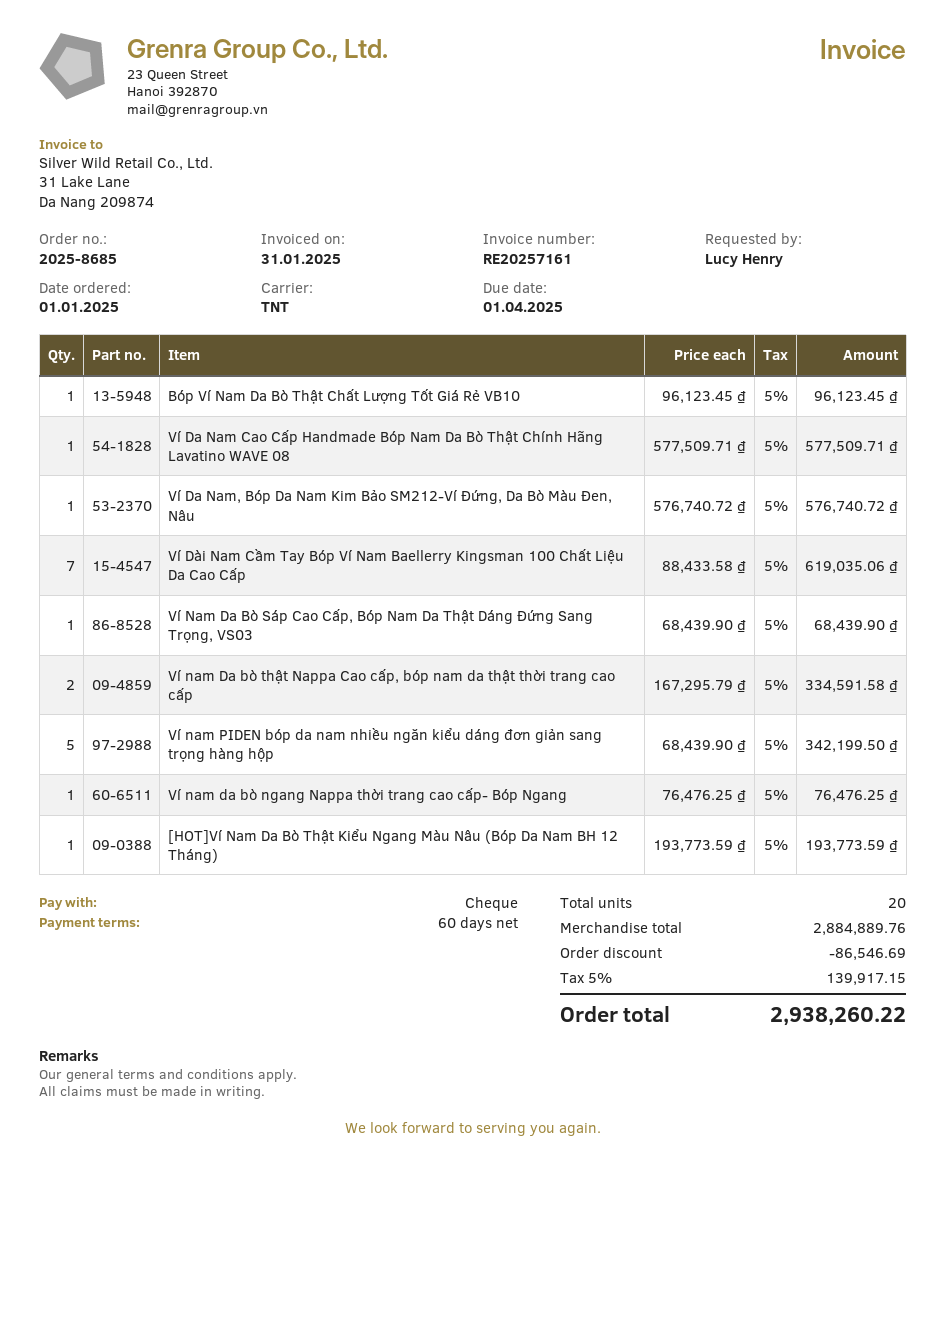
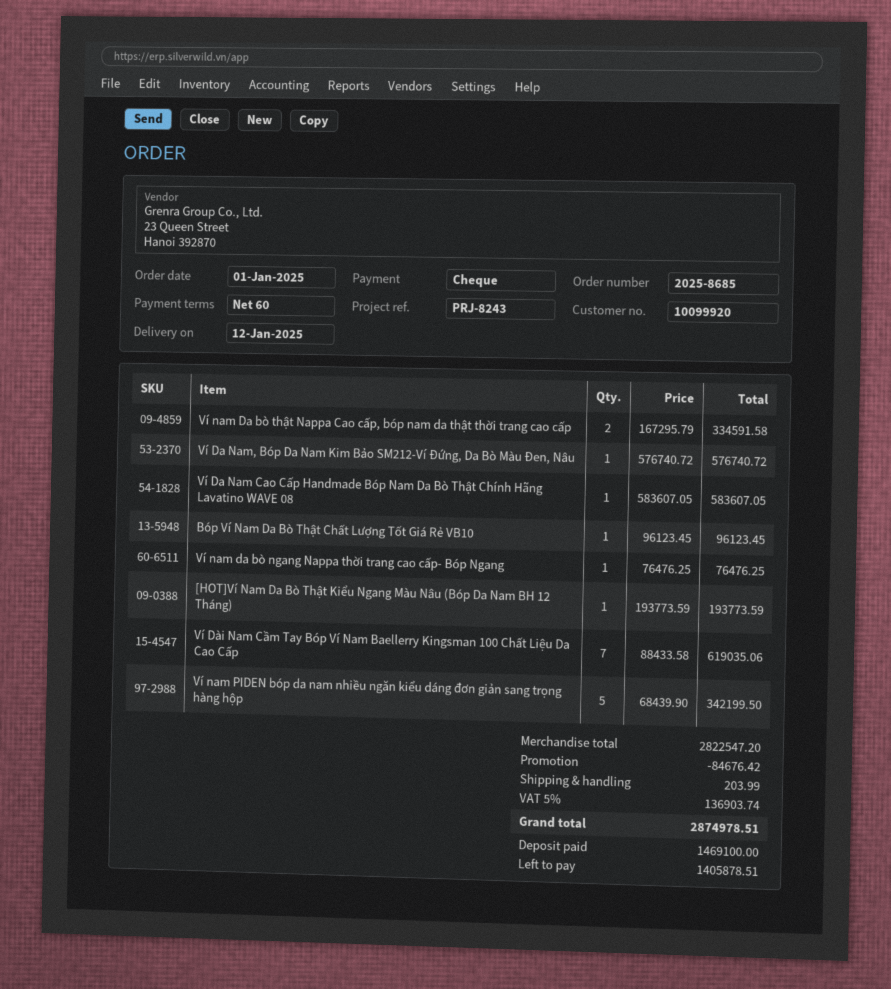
Ví Da Nam Cao Cấp Handmade Bóp Nam Da Bò Thật Chính Hãng Lavatino WAVE 08: 1 x 577509.71 = 577509.71 -> 1 x 583607.05 = 583607.05
Ví Nam Da Bò Sáp Cao Cấp, Bóp Nam Da Thật Dáng Đứng Sang Trọng, VS03: 1 x 68439.90 = 68439.90 -> none
subtotal: 2884889.76 -> 2822547.20
discount: 86546.69 -> 84676.42
shipping: none -> 203.99
tax: 5% = 139917.15 -> 5% = 136903.74
total: 2938260.22 -> 2874978.51

